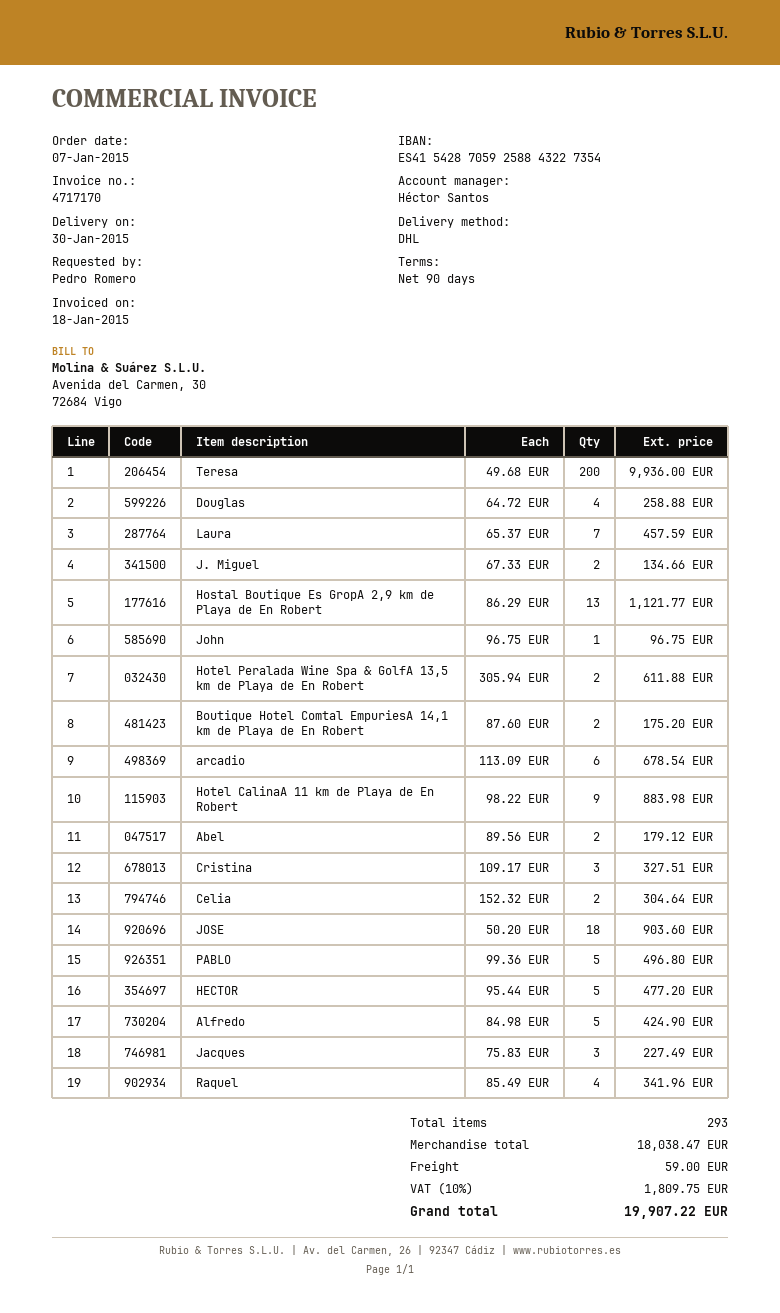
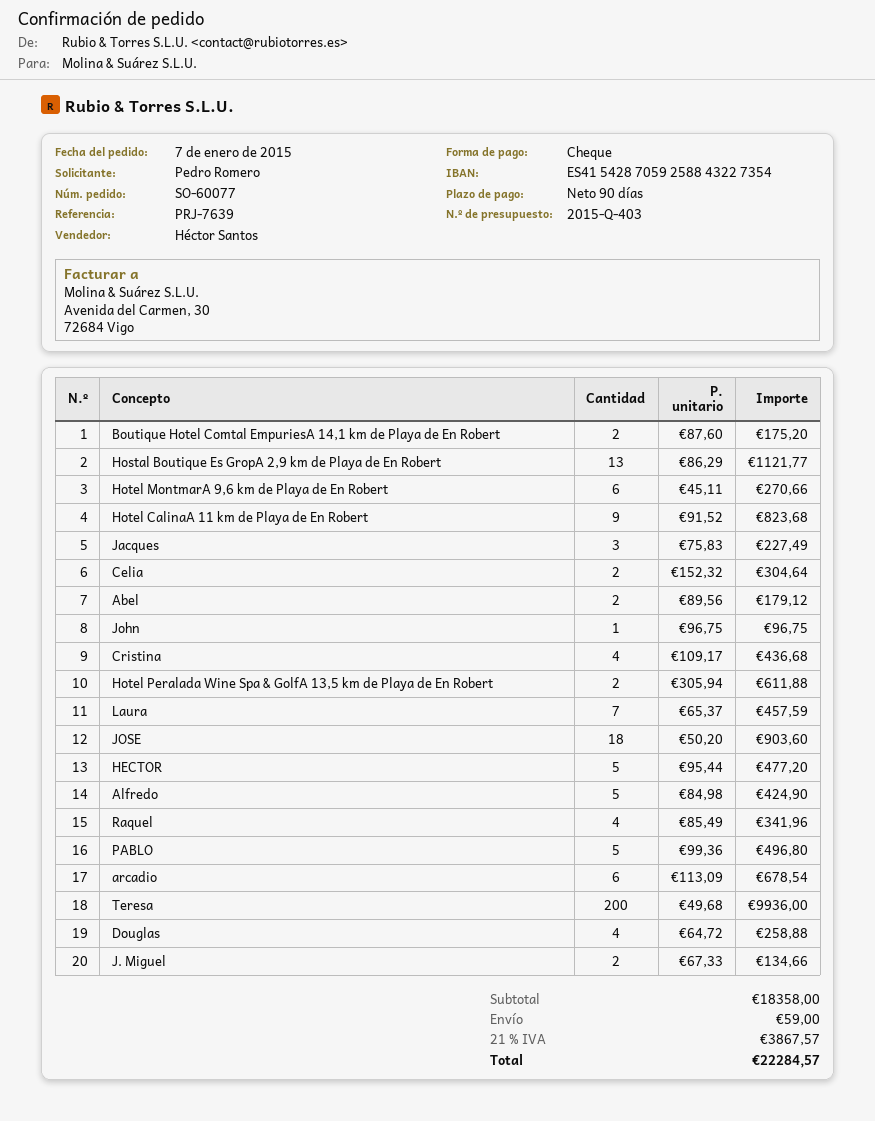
Hotel CalinaA 11 km de Playa de En Robert: 9 x 98.22 = 883.98 -> 9 x 91.52 = 823.68
Cristina: 3 x 109.17 = 327.51 -> 4 x 109.17 = 436.68
Hotel MontmarA 9,6 km de Playa de En Robert: none -> 6 x 45.11 = 270.66
subtotal: 18038.47 -> 18358.00
tax: 10% = 1809.75 -> 21% = 3867.57
total: 19907.22 -> 22284.57

